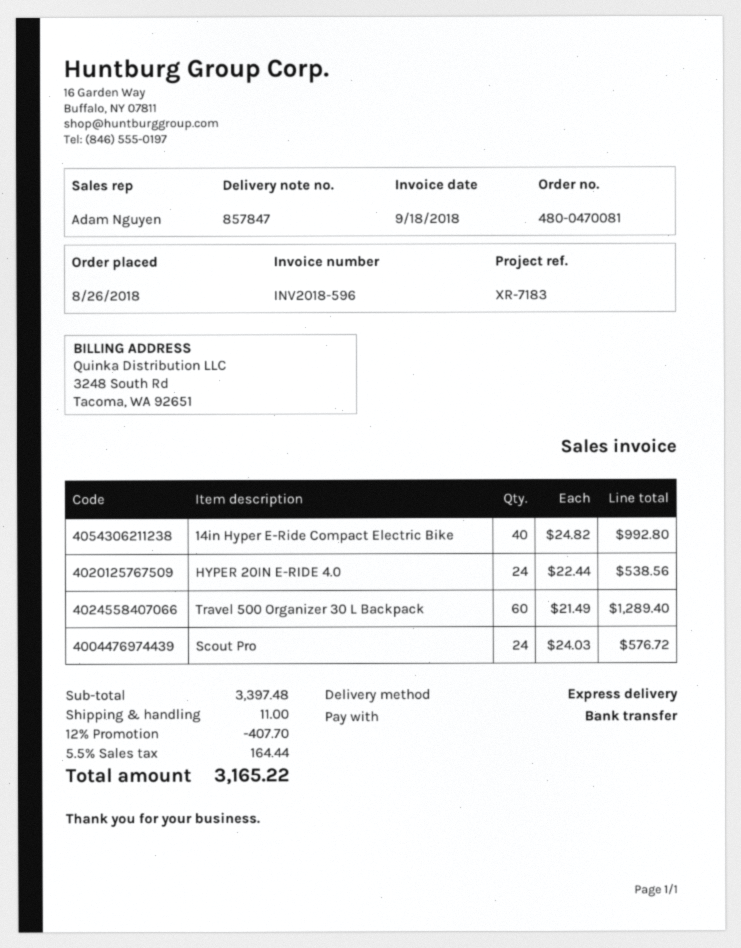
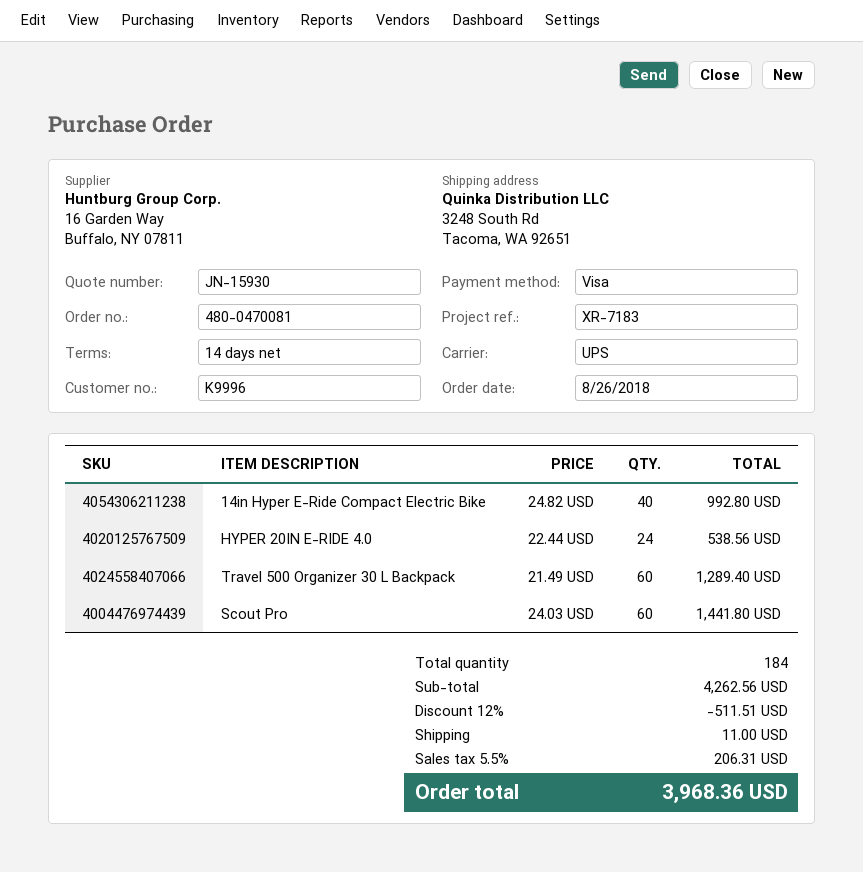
payment method: bank transfer -> Visa
shipping method: express -> UPS
Scout Pro: 24 x 24.03 = 576.72 -> 60 x 24.03 = 1441.80
subtotal: 3397.48 -> 4262.56
discount: 12% = 407.70 -> 12% = 511.51
tax: 5.5% = 164.44 -> 5.5% = 206.31
total: 3165.22 -> 3968.36

